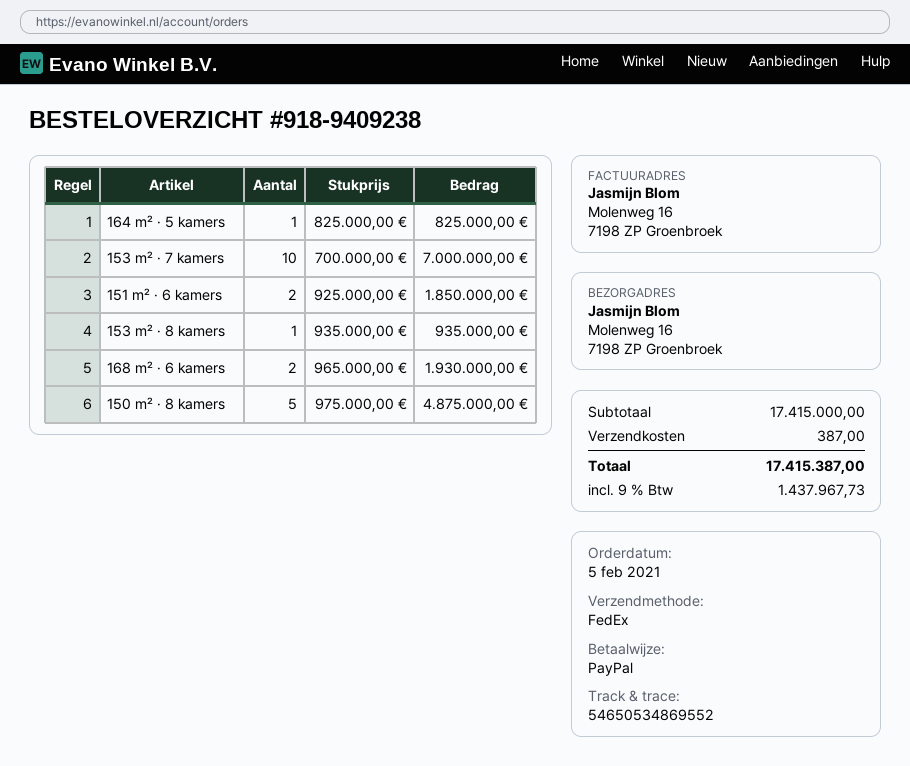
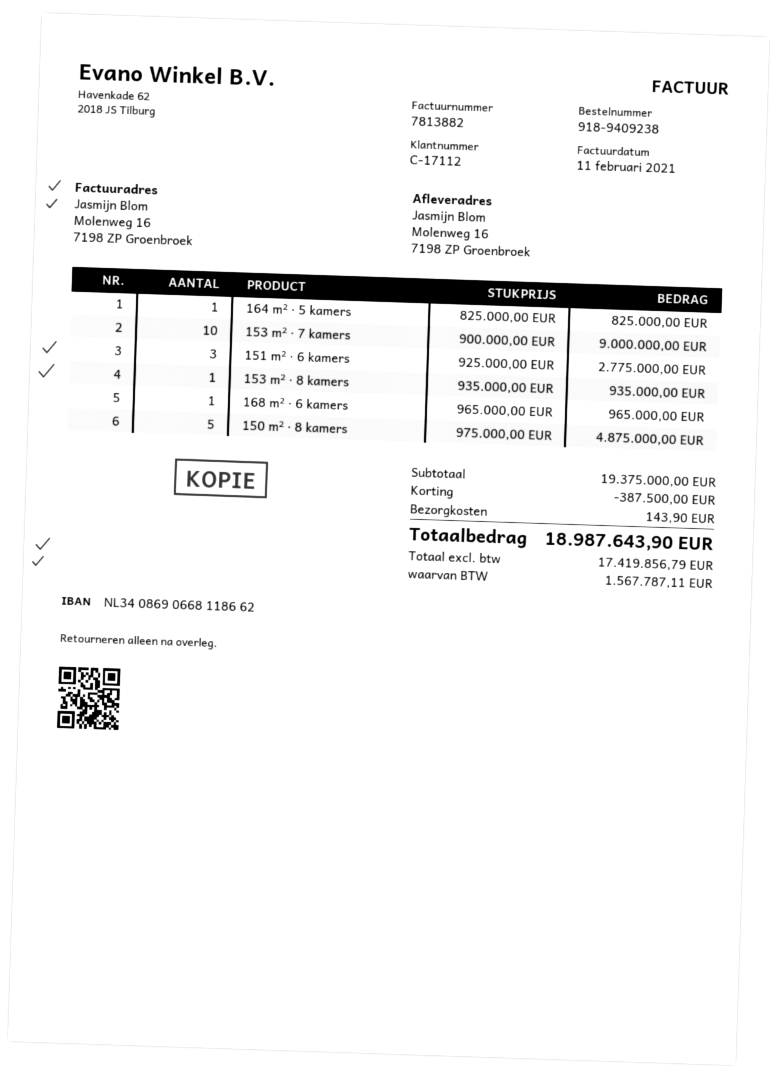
153 m² · 7 kamers: 10 x 700000.00 = 7000000.00 -> 10 x 900000.00 = 9000000.00
151 m² · 6 kamers: 2 x 925000.00 = 1850000.00 -> 3 x 925000.00 = 2775000.00
168 m² · 6 kamers: 2 x 965000.00 = 1930000.00 -> 1 x 965000.00 = 965000.00
subtotal: 17415000.00 -> 19375000.00
discount: none -> 387500.00
shipping: 387.00 -> 143.90
tax: 1437967.73 -> 1567787.11
total: 17415387.00 -> 18987643.90

